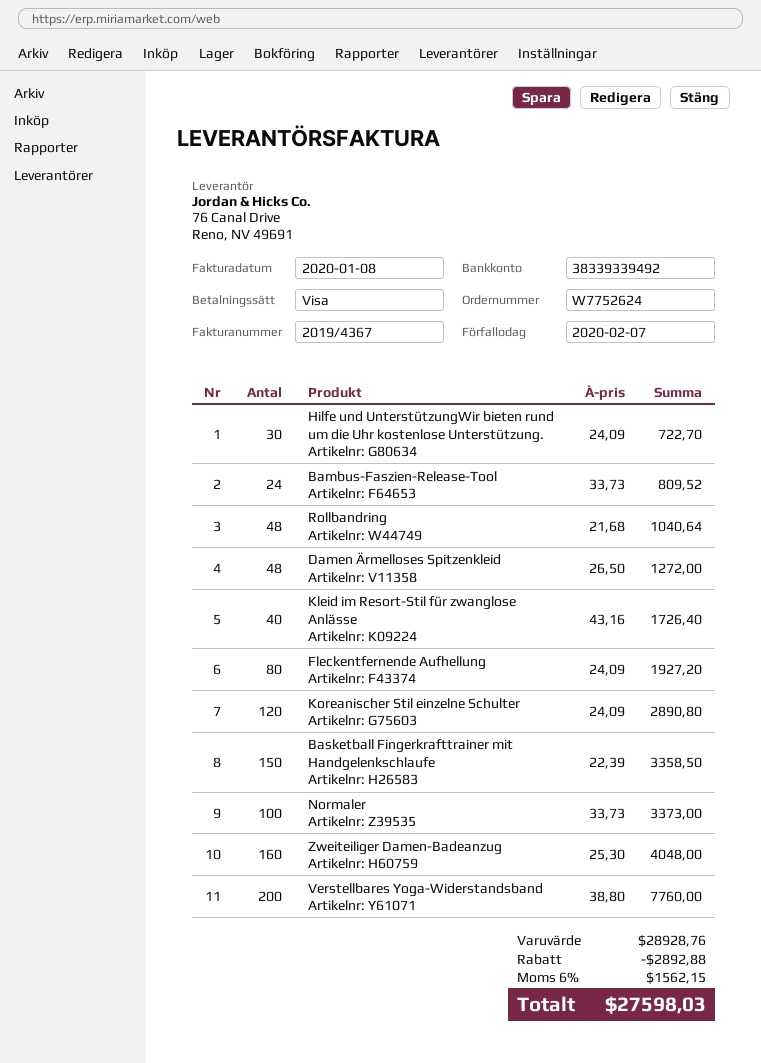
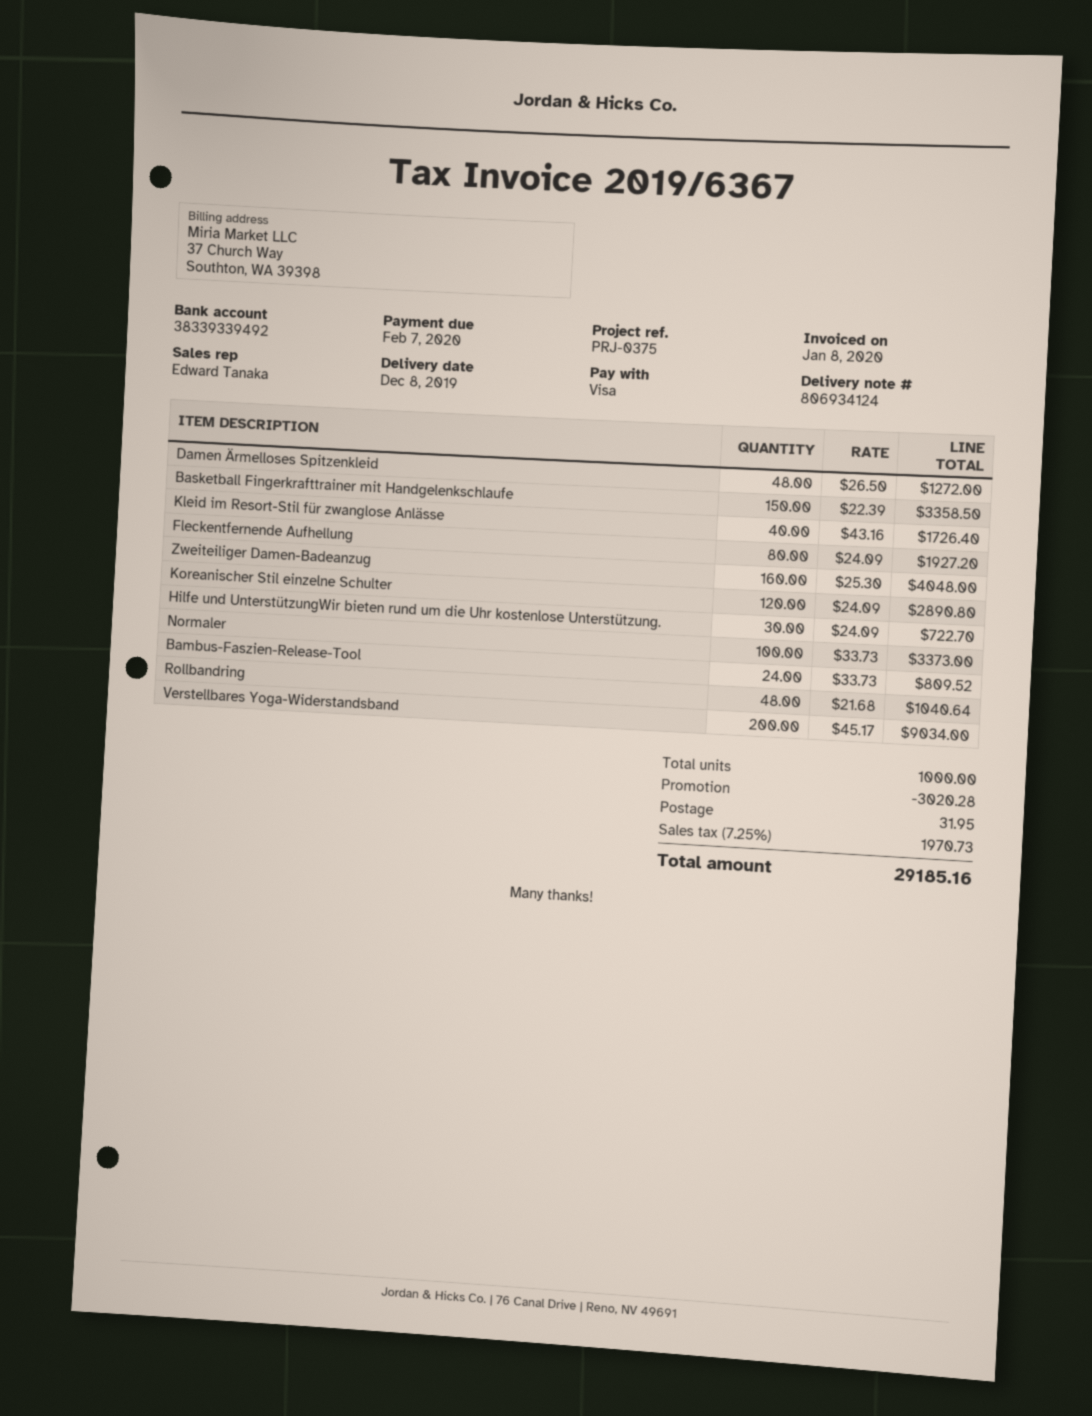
invoice number: 2019/4367 -> 2019/6367
Verstellbares Yoga-Widerstandsband: 200 x 38.80 = 7760.00 -> 200 x 45.17 = 9034.00
discount: 2892.88 -> 3020.28
shipping: none -> 31.95
tax: 6% = 1562.15 -> 7.25% = 1970.73
total: 27598.03 -> 29185.16

